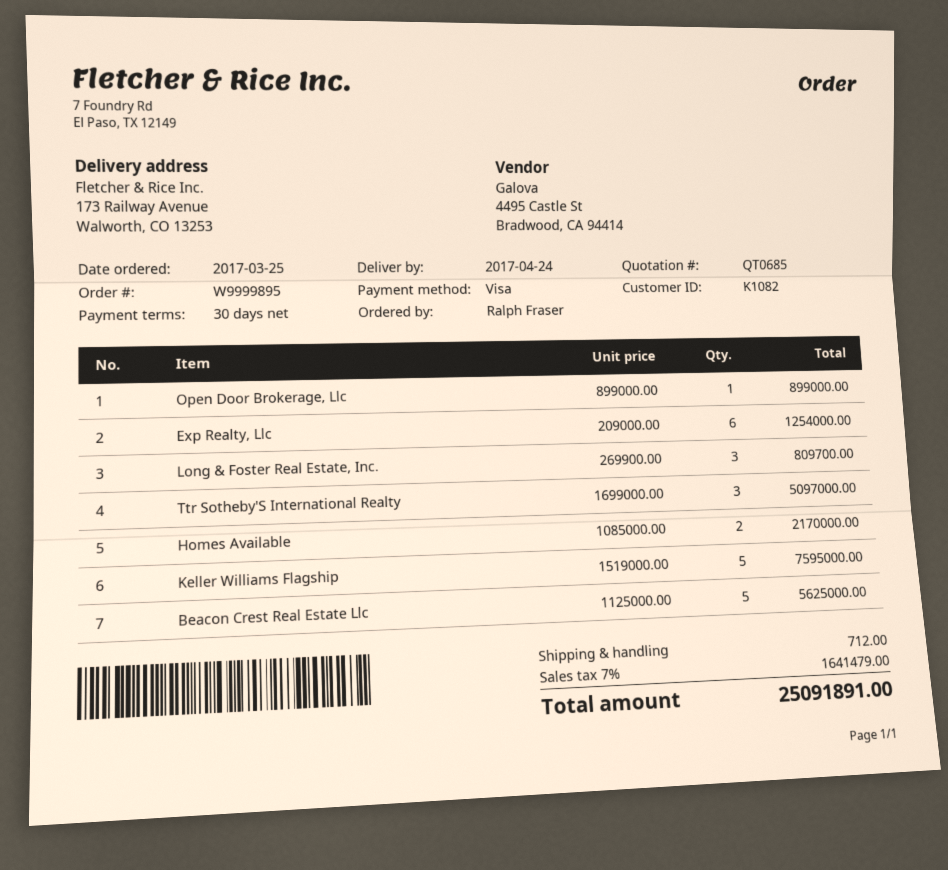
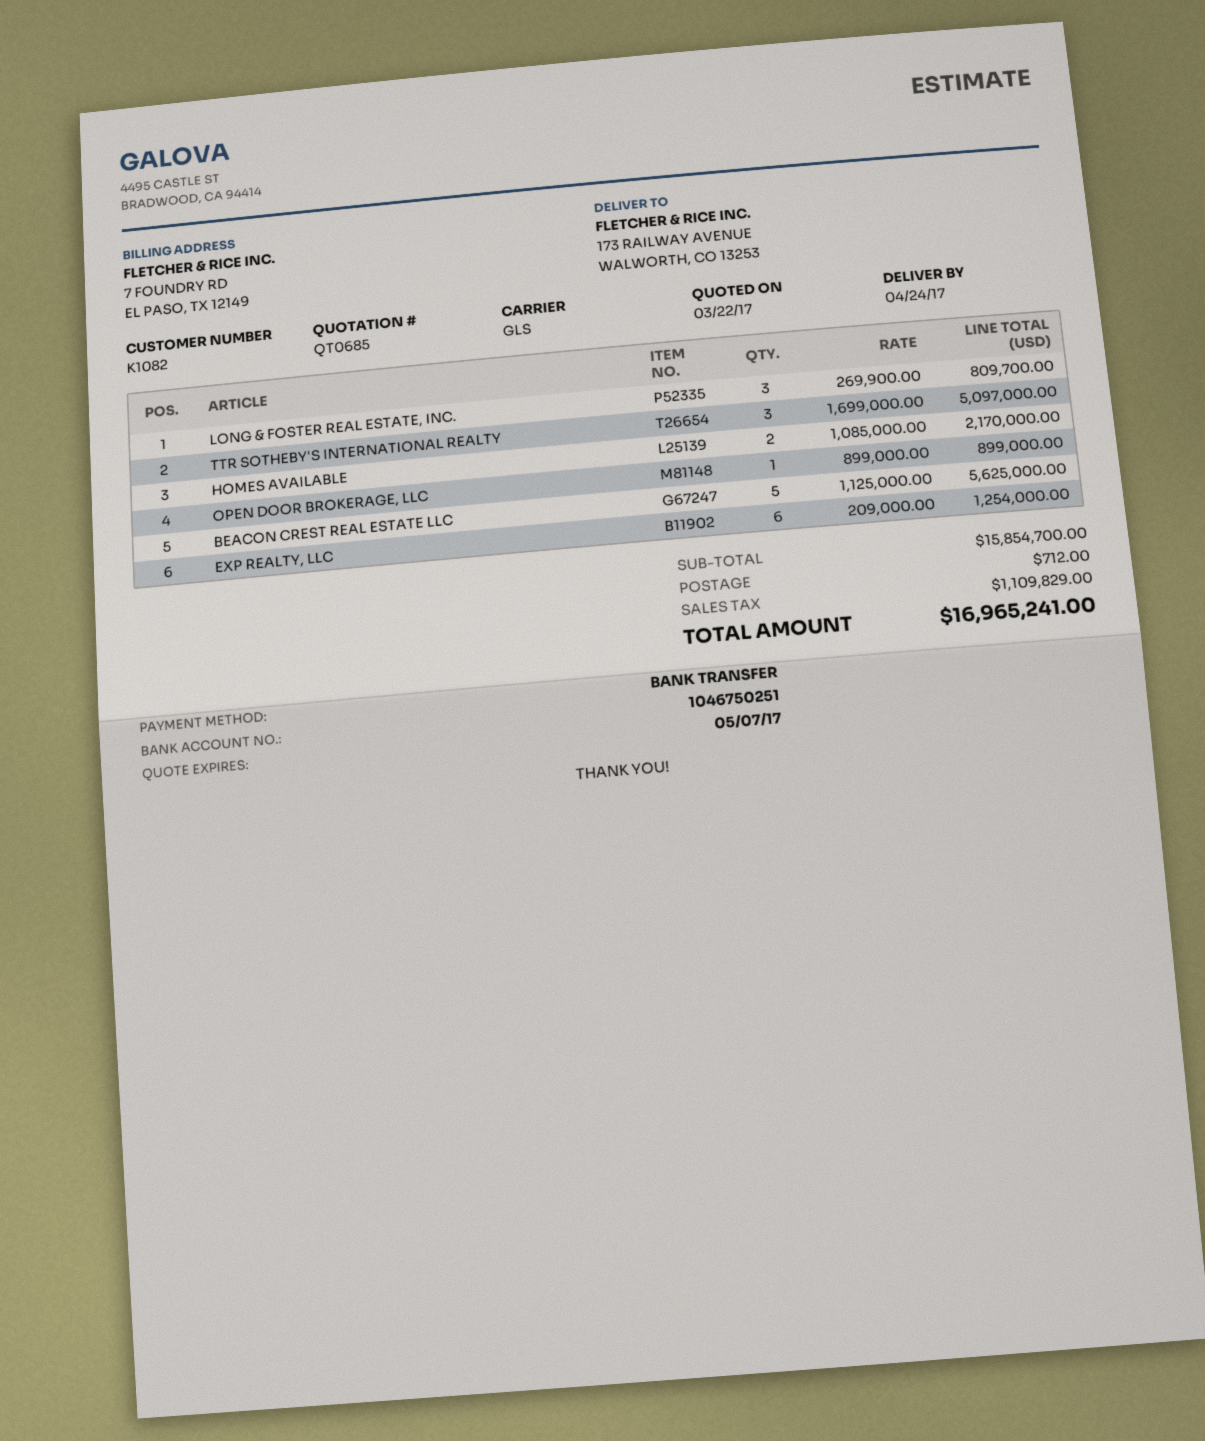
payment method: Visa -> bank transfer
Keller Williams Flagship: 5 x 1519000.00 = 7595000.00 -> none
tax: 1641479.00 -> 1109829.00
total: 25091891.00 -> 16965241.00

